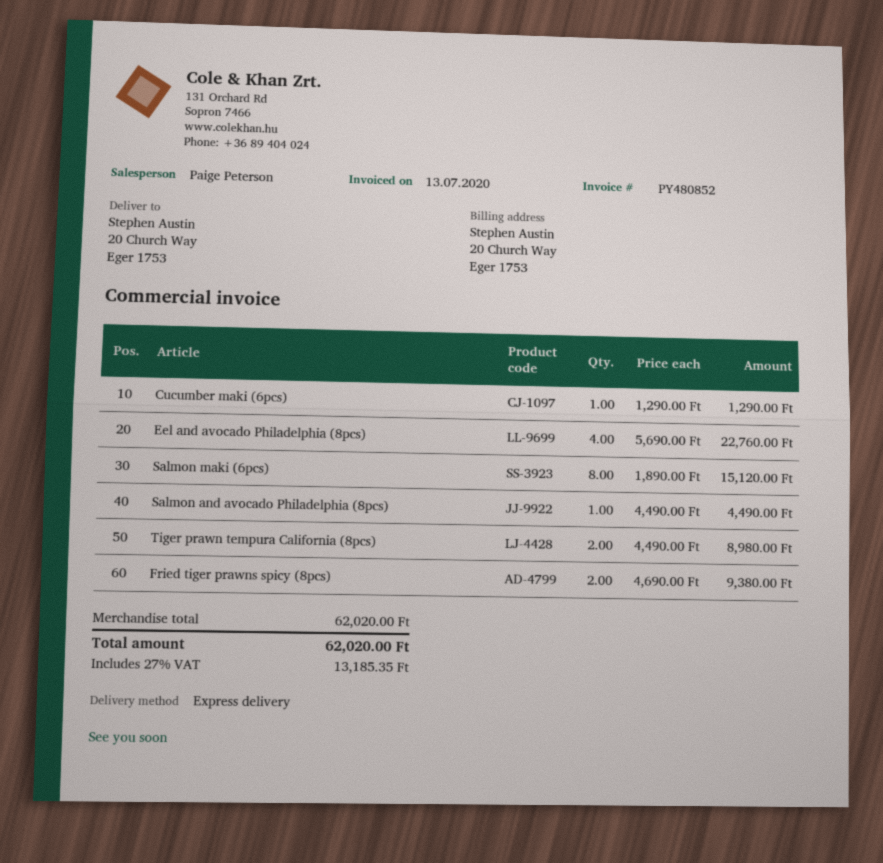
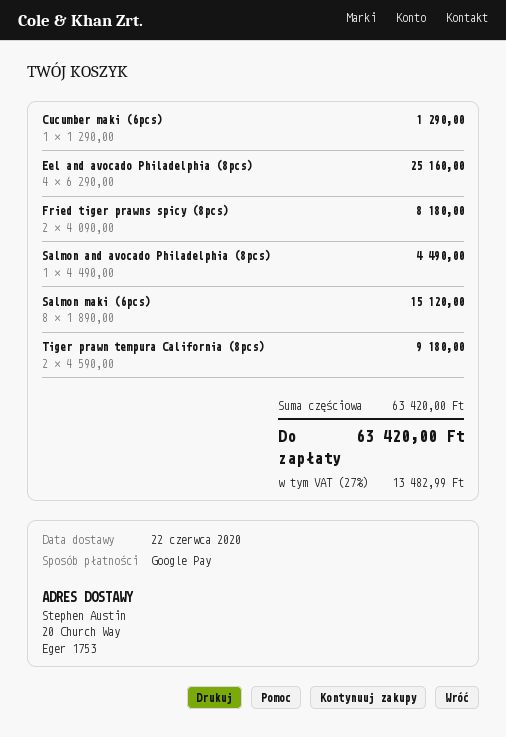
Eel and avocado Philadelphia (8pcs): 4 x 5690.00 = 22760.00 -> 4 x 6290.00 = 25160.00
Tiger prawn tempura California (8pcs): 2 x 4490.00 = 8980.00 -> 2 x 4590.00 = 9180.00
Fried tiger prawns spicy (8pcs): 2 x 4690.00 = 9380.00 -> 2 x 4090.00 = 8180.00
subtotal: 62020.00 -> 63420.00
tax: 27% = 13185.35 -> 27% = 13482.99
total: 62020.00 -> 63420.00

